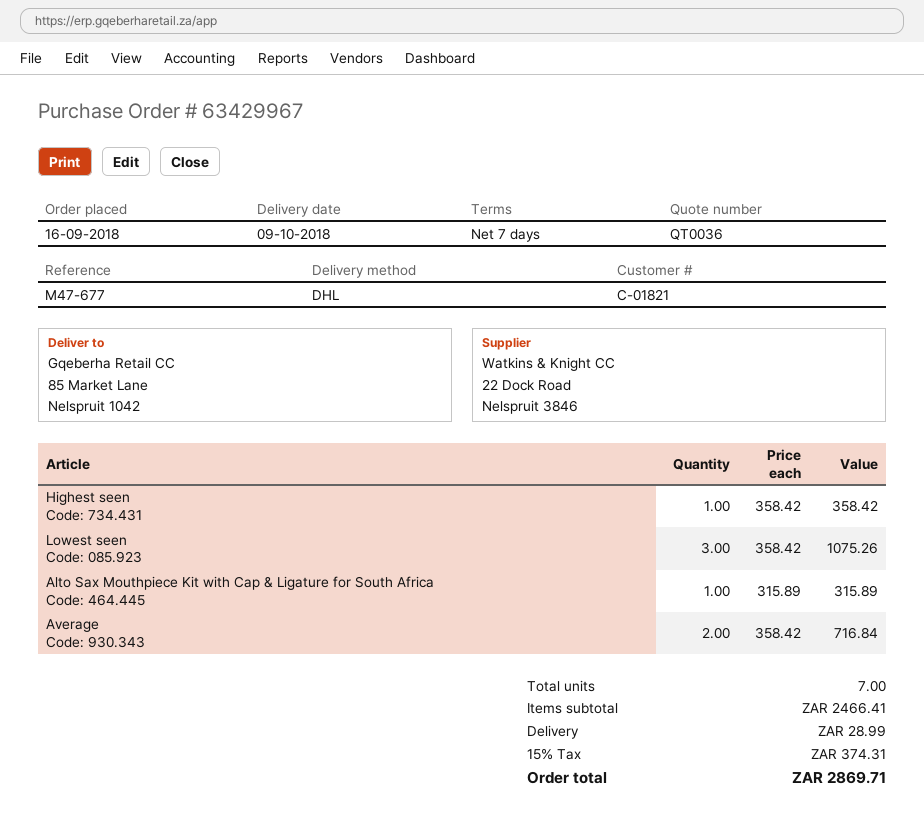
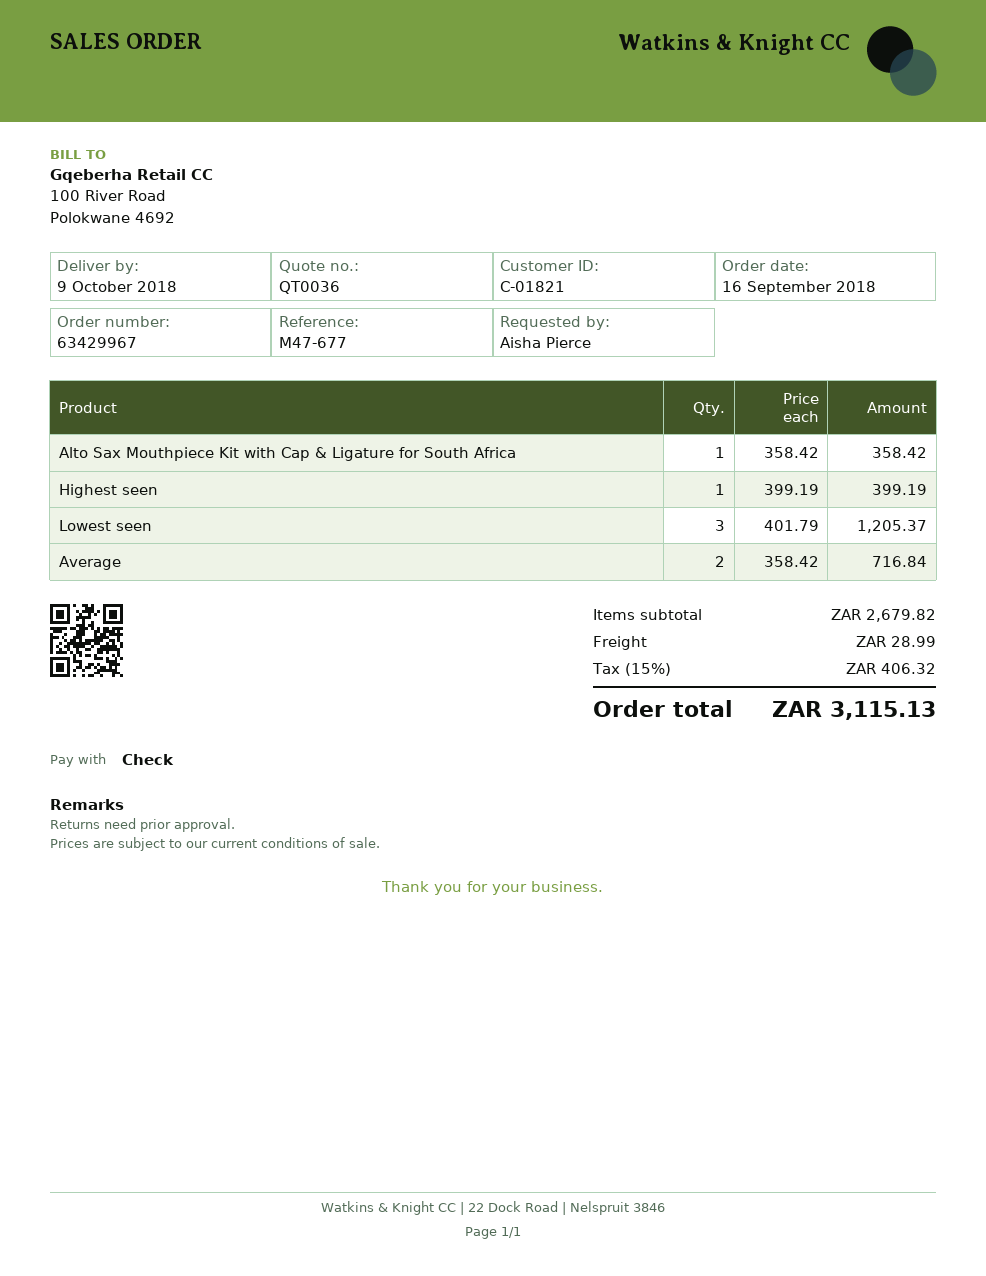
Highest seen: 1 x 358.42 = 358.42 -> 1 x 399.19 = 399.19
Lowest seen: 3 x 358.42 = 1075.26 -> 3 x 401.79 = 1205.37
Alto Sax Mouthpiece Kit with Cap & Ligature for South Africa: 1 x 315.89 = 315.89 -> 1 x 358.42 = 358.42
subtotal: 2466.41 -> 2679.82
tax: 15% = 374.31 -> 15% = 406.32
total: 2869.71 -> 3115.13

